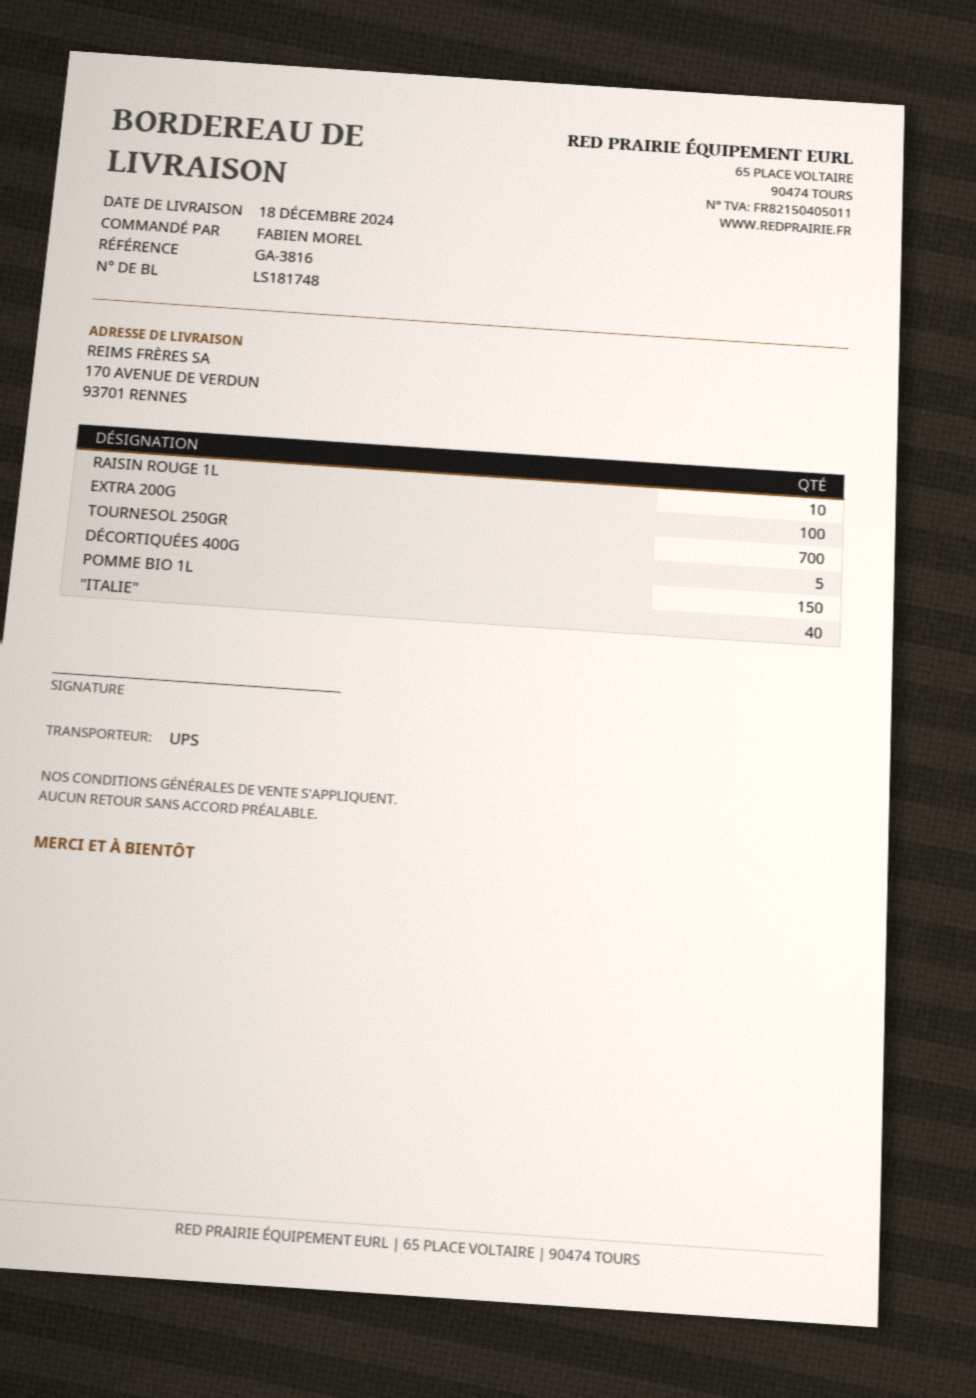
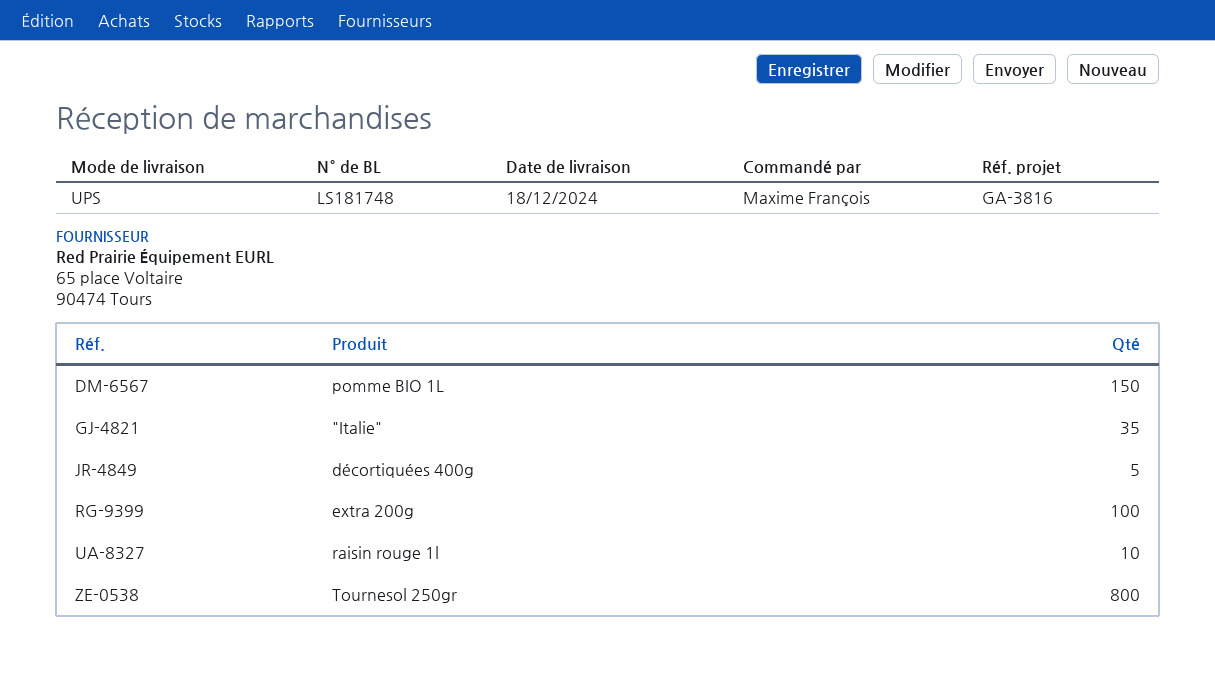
ordered by: FABIEN MOREL -> Maxime François
TOURNESOL 250GR: 700 -> 800
"ITALIE": 40 -> 35

